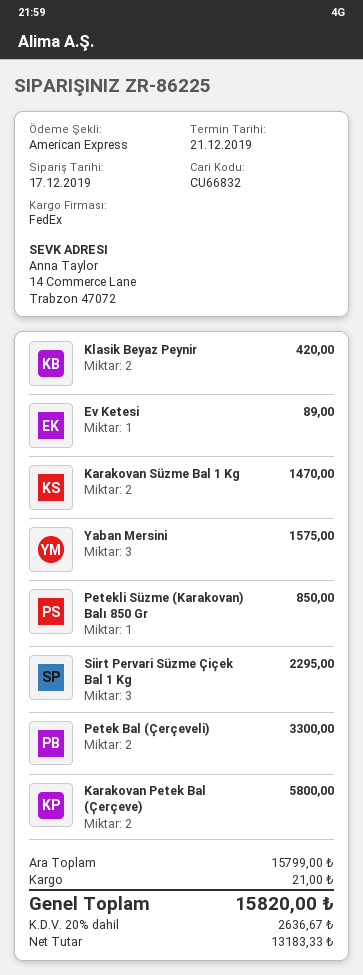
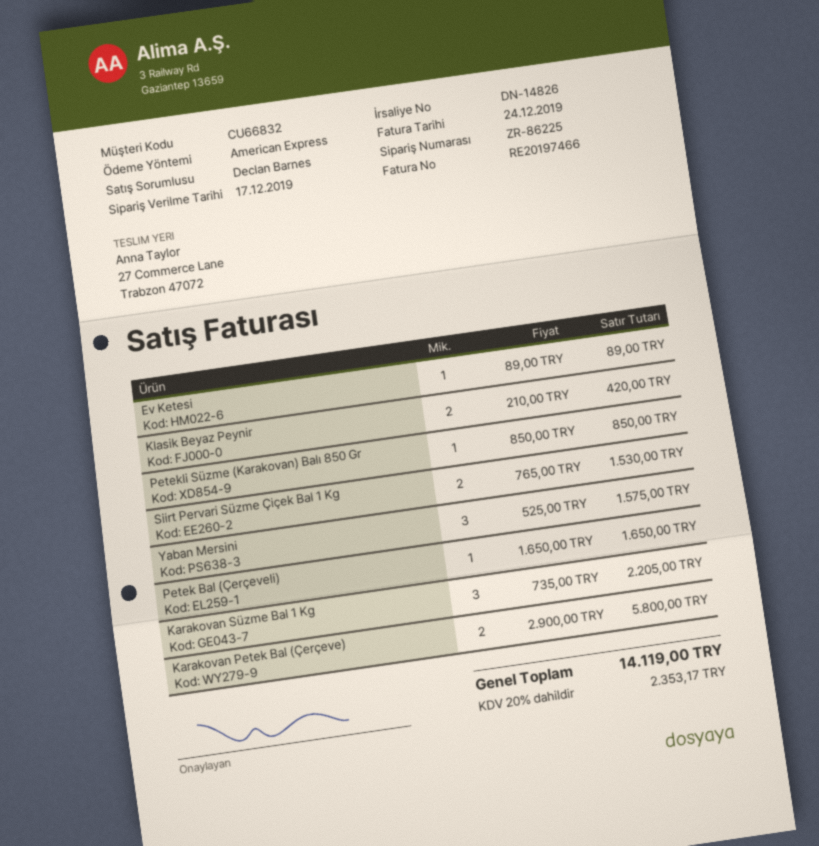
ship to: 14 Commerce Lane, Trabzon 47072 -> 27 Commerce Lane, Trabzon 47072
Karakovan Süzme Bal 1 Kg: 2 for 1470.00 -> 3 for 2205.00
Siirt Pervari Süzme Çiçek Bal 1 Kg: 3 for 2295.00 -> 2 for 1530.00
Petek Bal (Çerçeveli): 2 for 3300.00 -> 1 for 1650.00
shipping: 21.00 -> none
tax: 20% = 2636.67 -> 20% = 2353.17
total: 15820.00 -> 14119.00

